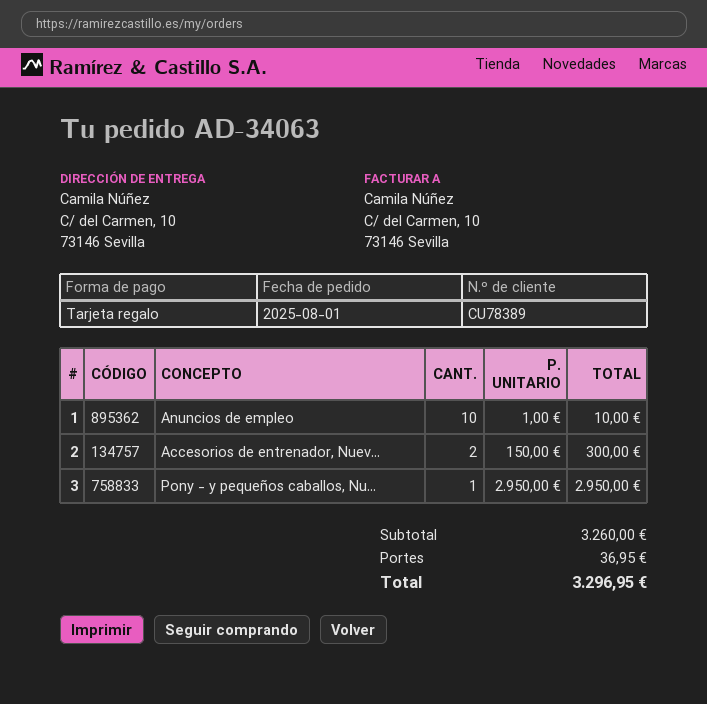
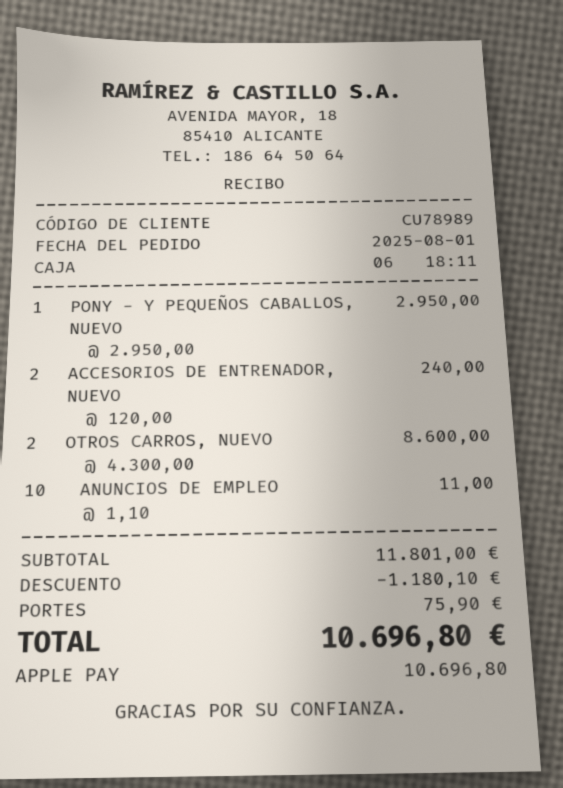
customer number: CU78389 -> CU78989
payment method: gift card -> Apple Pay
Anuncios de empleo: 10 x 1.00 = 10.00 -> 10 x 1.10 = 11.00
Accesorios de entrenador, Nuev...: 2 x 150.00 = 300.00 -> 2 x 120.00 = 240.00
OTROS CARROS, NUEVO: none -> 2 x 4300.00 = 8600.00
subtotal: 3260.00 -> 11801.00
discount: none -> 1180.10
shipping: 36.95 -> 75.90
total: 3296.95 -> 10696.80

